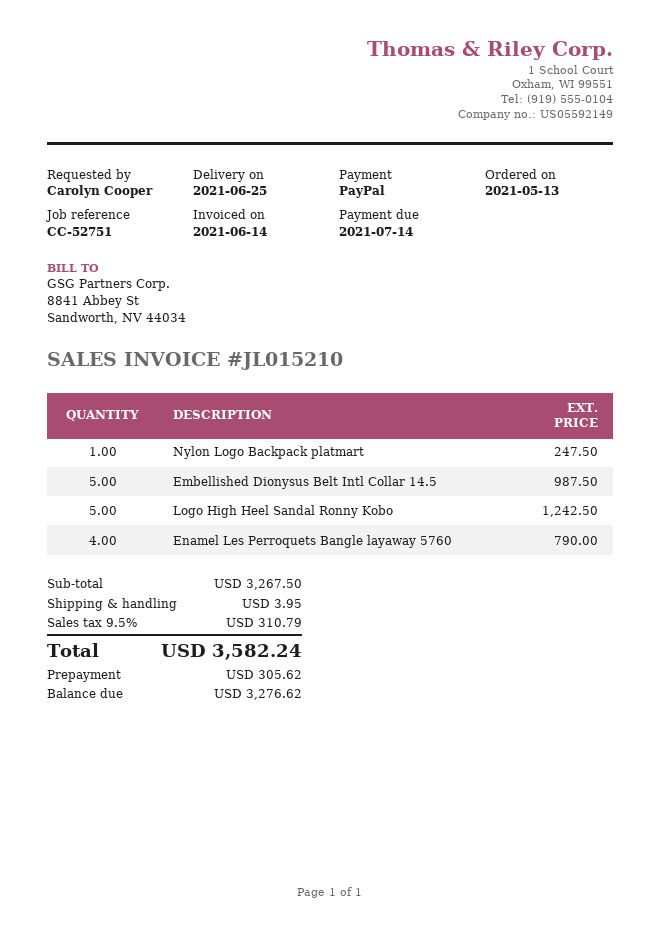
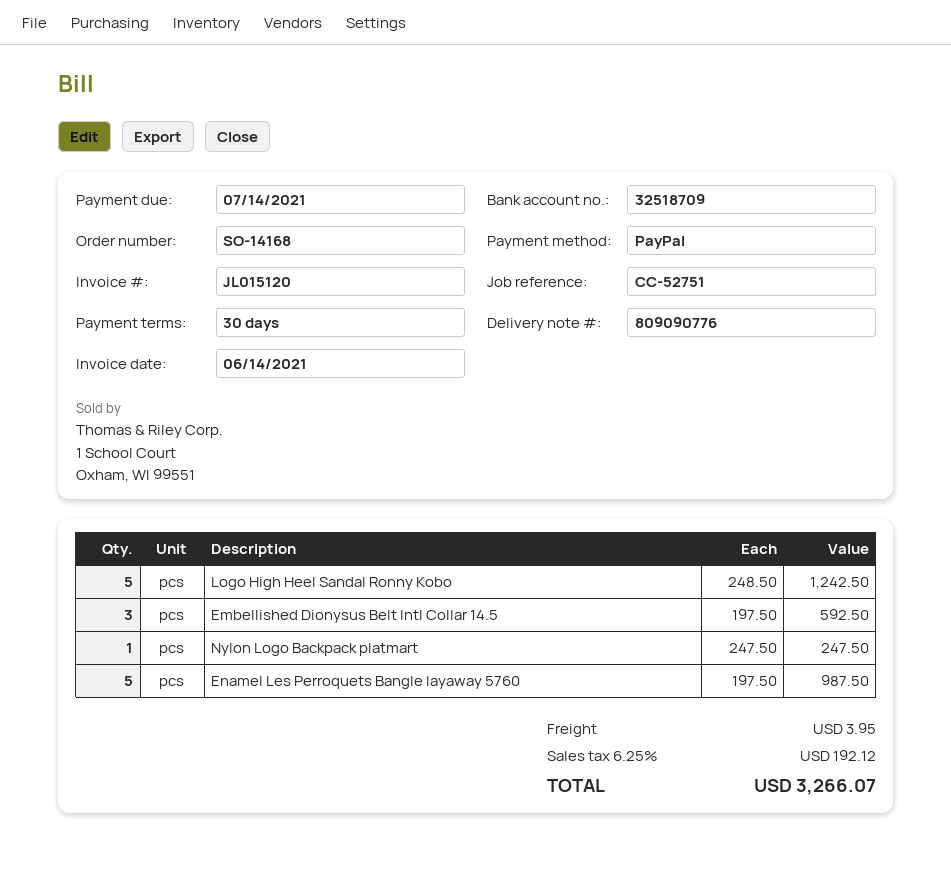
invoice number: JL015210 -> JL015120
Embellished Dionysus Belt Intl Collar 14.5: 5 for 987.50 -> 3 for 592.50
Enamel Les Perroquets Bangle layaway 5760: 4 for 790.00 -> 5 for 987.50
tax: 9.5% = 310.79 -> 6.25% = 192.12
total: 3582.24 -> 3266.07

